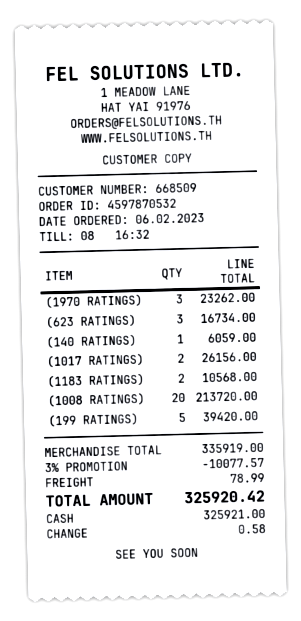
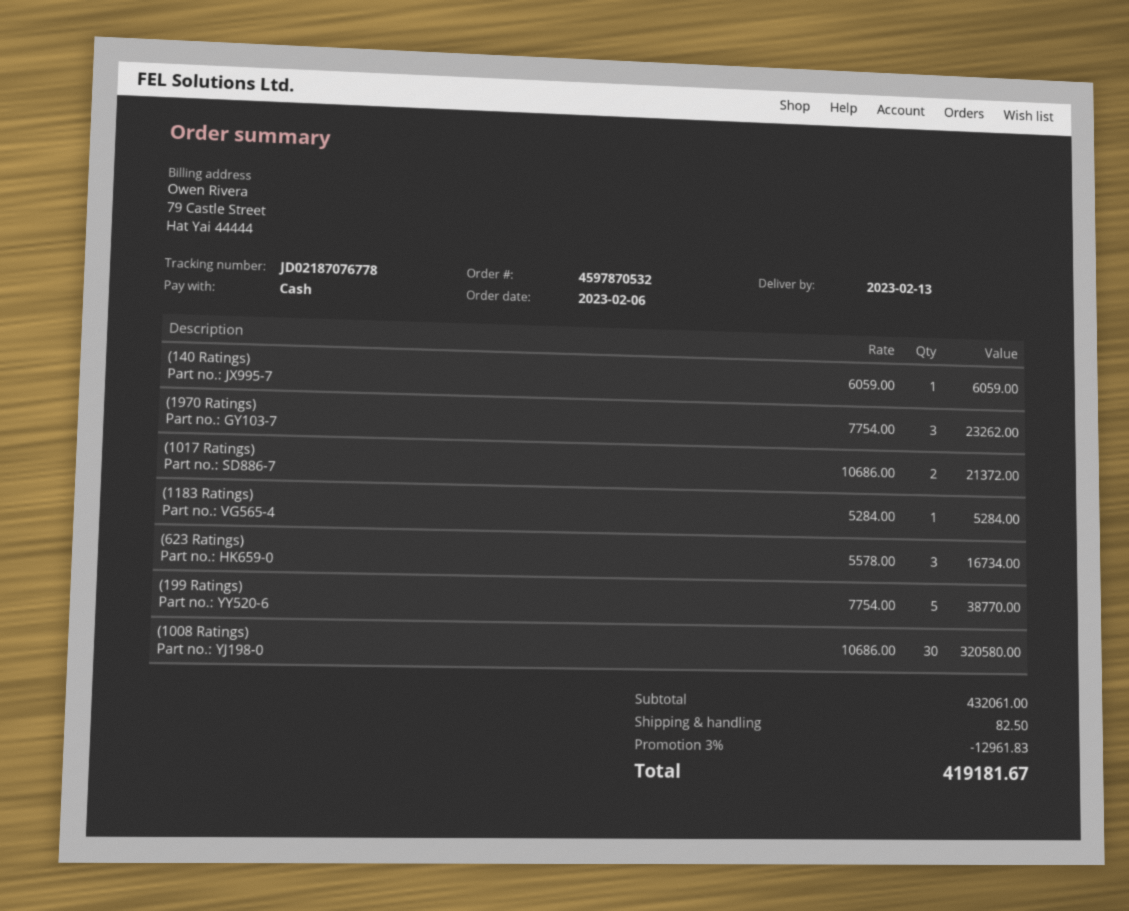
(1017 RATINGS): 2 for 26156.00 -> 2 for 21372.00
(1183 RATINGS): 2 for 10568.00 -> 1 for 5284.00
(1008 RATINGS): 20 for 213720.00 -> 30 for 320580.00
(199 RATINGS): 5 for 39420.00 -> 5 for 38770.00
subtotal: 335919.00 -> 432061.00
discount: 3% = 10077.57 -> 3% = 12961.83
shipping: 78.99 -> 82.50
total: 325920.42 -> 419181.67

